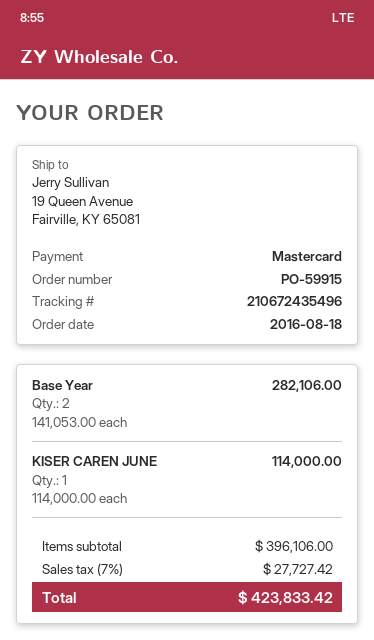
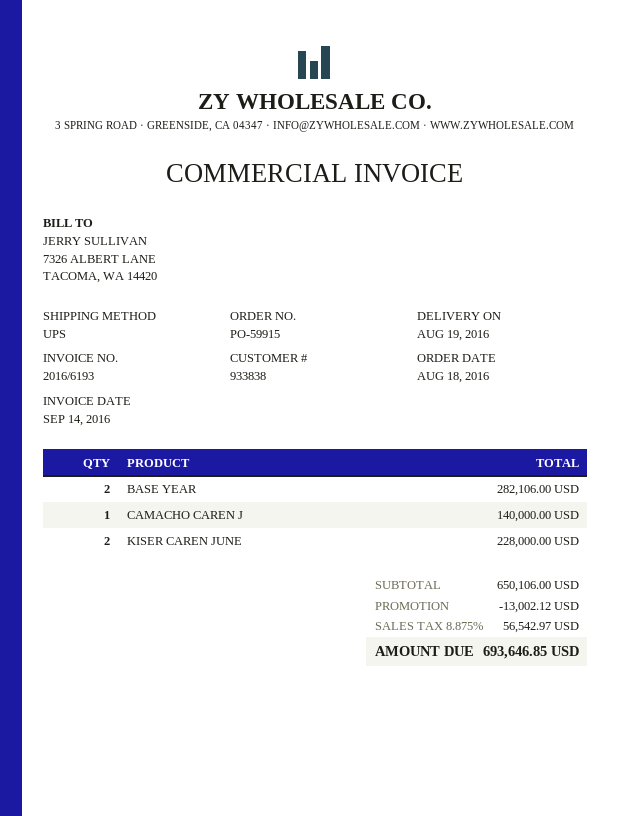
KISER CAREN JUNE: 1 for 114000.00 -> 2 for 228000.00
CAMACHO CAREN J: none -> 1 for 140000.00
subtotal: 396106.00 -> 650106.00
discount: none -> 13002.12
tax: 7% = 27727.42 -> 8.875% = 56542.97
total: 423833.42 -> 693646.85

